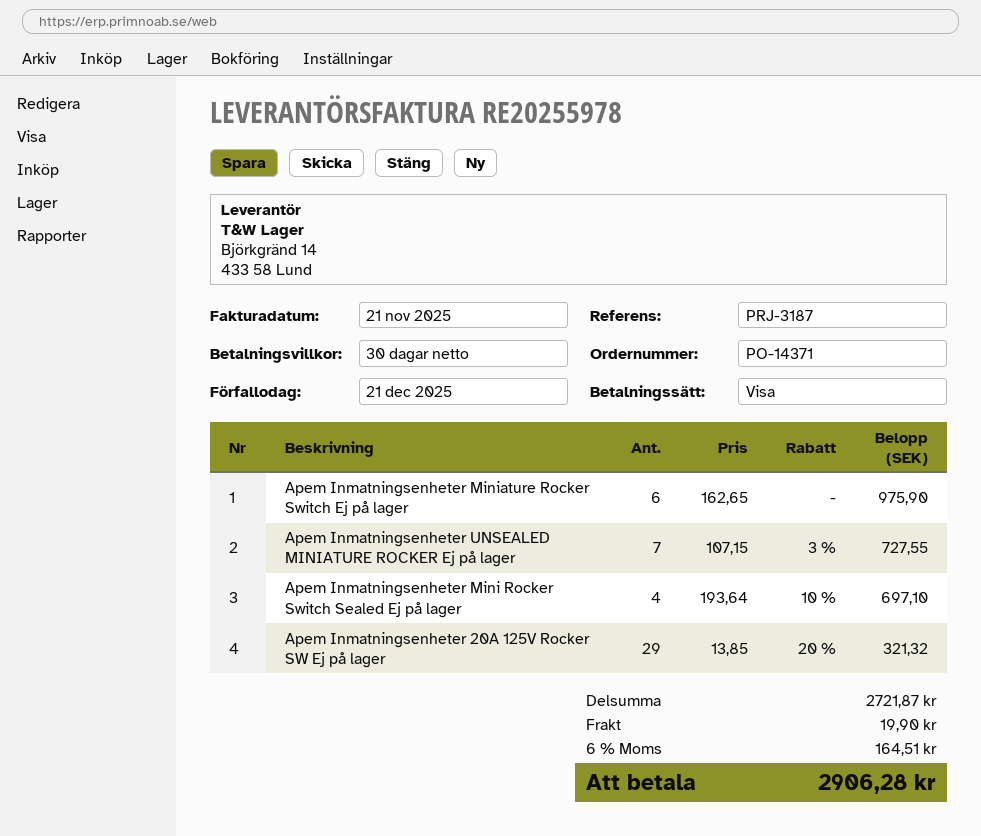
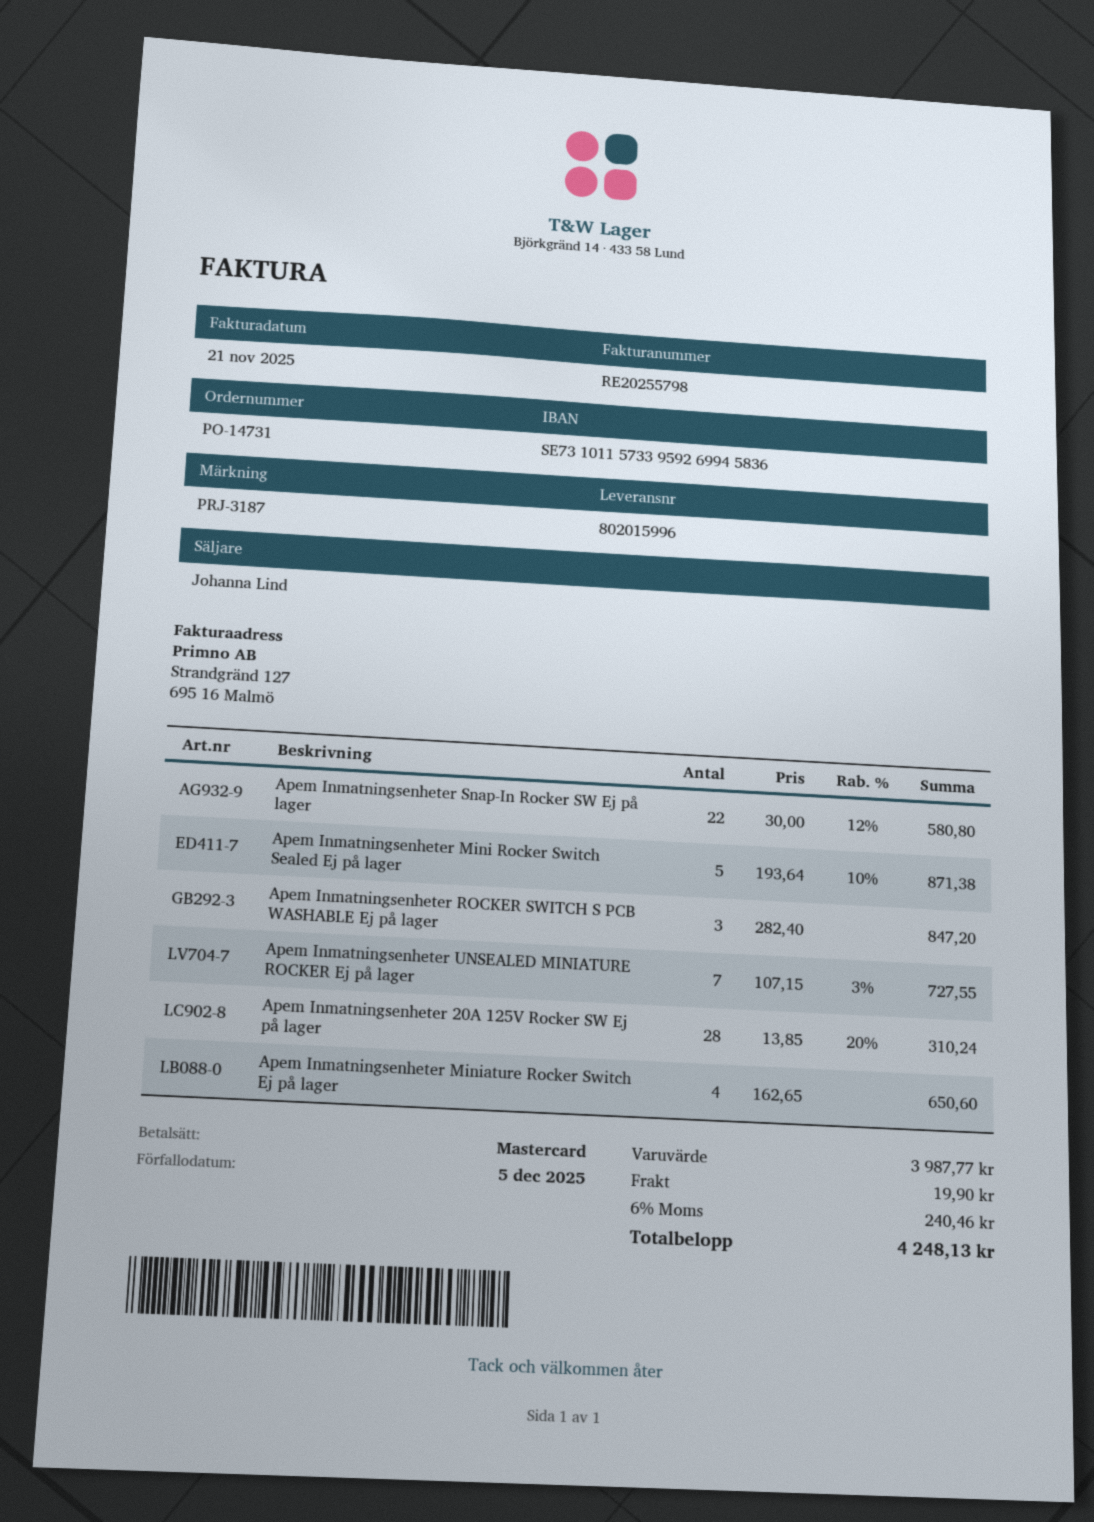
order number: PO-14371 -> PO-14731
invoice number: RE20255978 -> RE20255798
due date: 2025-12-21 -> 2025-12-05
payment method: Visa -> Mastercard
Apem Inmatningsenheter Miniature Rocker Switch Ej på lager: 6 x 162.65 = 975.90 -> 4 x 162.65 = 650.60
Apem Inmatningsenheter Mini Rocker Switch Sealed Ej på lager: 4 x 193.64 - 10% = 697.10 -> 5 x 193.64 - 10% = 871.38
Apem Inmatningsenheter 20A 125V Rocker SW Ej på lager: 29 x 13.85 - 20% = 321.32 -> 28 x 13.85 - 20% = 310.24
Apem Inmatningsenheter Snap-In Rocker SW Ej på lager: none -> 22 x 30.00 - 12% = 580.80
Apem Inmatningsenheter ROCKER SWITCH S PCB WASHABLE Ej på lager: none -> 3 x 282.40 = 847.20
subtotal: 2721.87 -> 3987.77
tax: 6% = 164.51 -> 6% = 240.46
total: 2906.28 -> 4248.13

